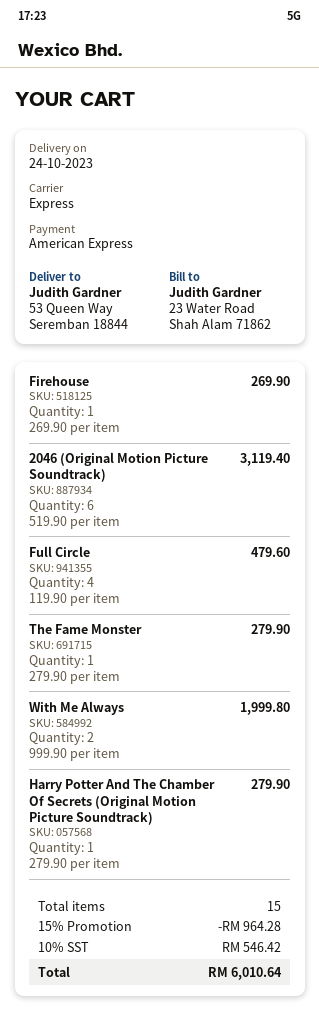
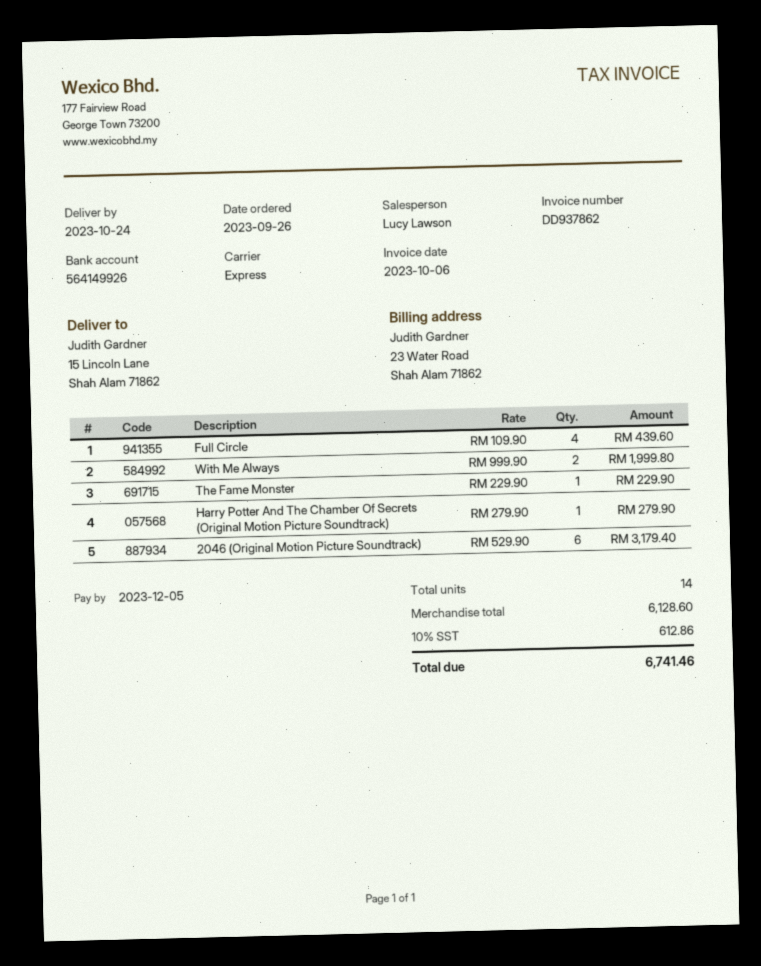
ship to: 53 Queen Way, Seremban 18844 -> 15 Lincoln Lane, Shah Alam 71862
Firehouse: 1 x 269.90 = 269.90 -> none
2046 (Original Motion Picture Soundtrack): 6 x 519.90 = 3119.40 -> 6 x 529.90 = 3179.40
Full Circle: 4 x 119.90 = 479.60 -> 4 x 109.90 = 439.60
The Fame Monster: 1 x 279.90 = 279.90 -> 1 x 229.90 = 229.90
total quantity: 15 -> 14
discount: 15% = 964.28 -> none
tax: 10% = 546.42 -> 10% = 612.86
total: 6010.64 -> 6741.46

